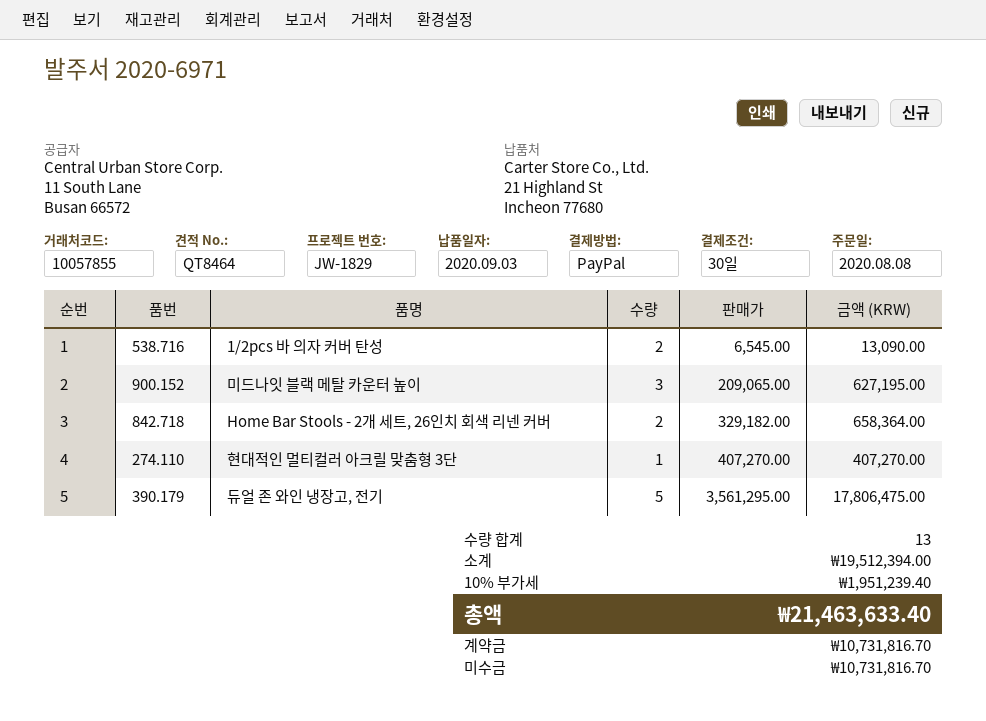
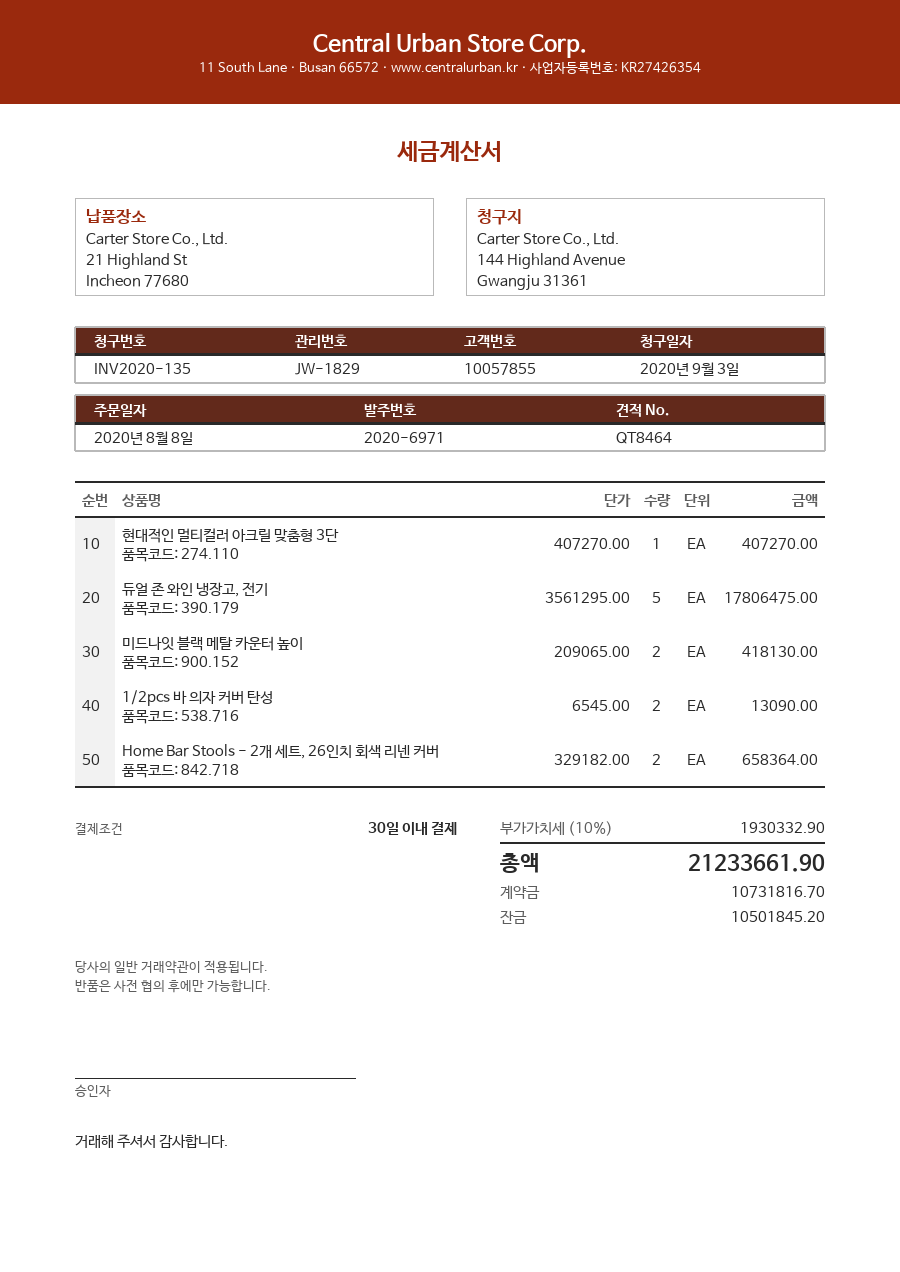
미드나잇 블랙 메탈 카운터 높이: 3 x 209065.00 = 627195.00 -> 2 x 209065.00 = 418130.00
tax: 10% = 1951239.40 -> 10% = 1930332.90
total: 21463633.40 -> 21233661.90
balance: 10731816.70 -> 10501845.20

